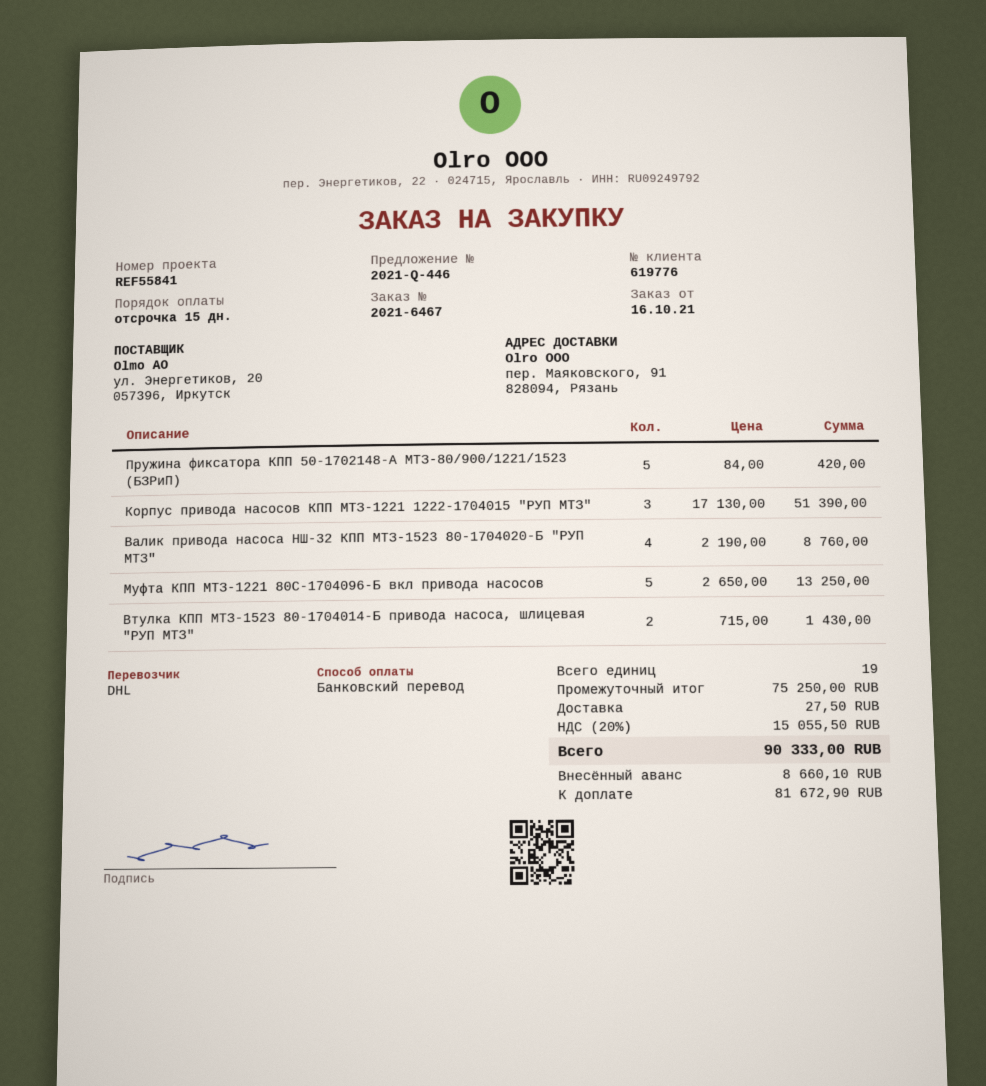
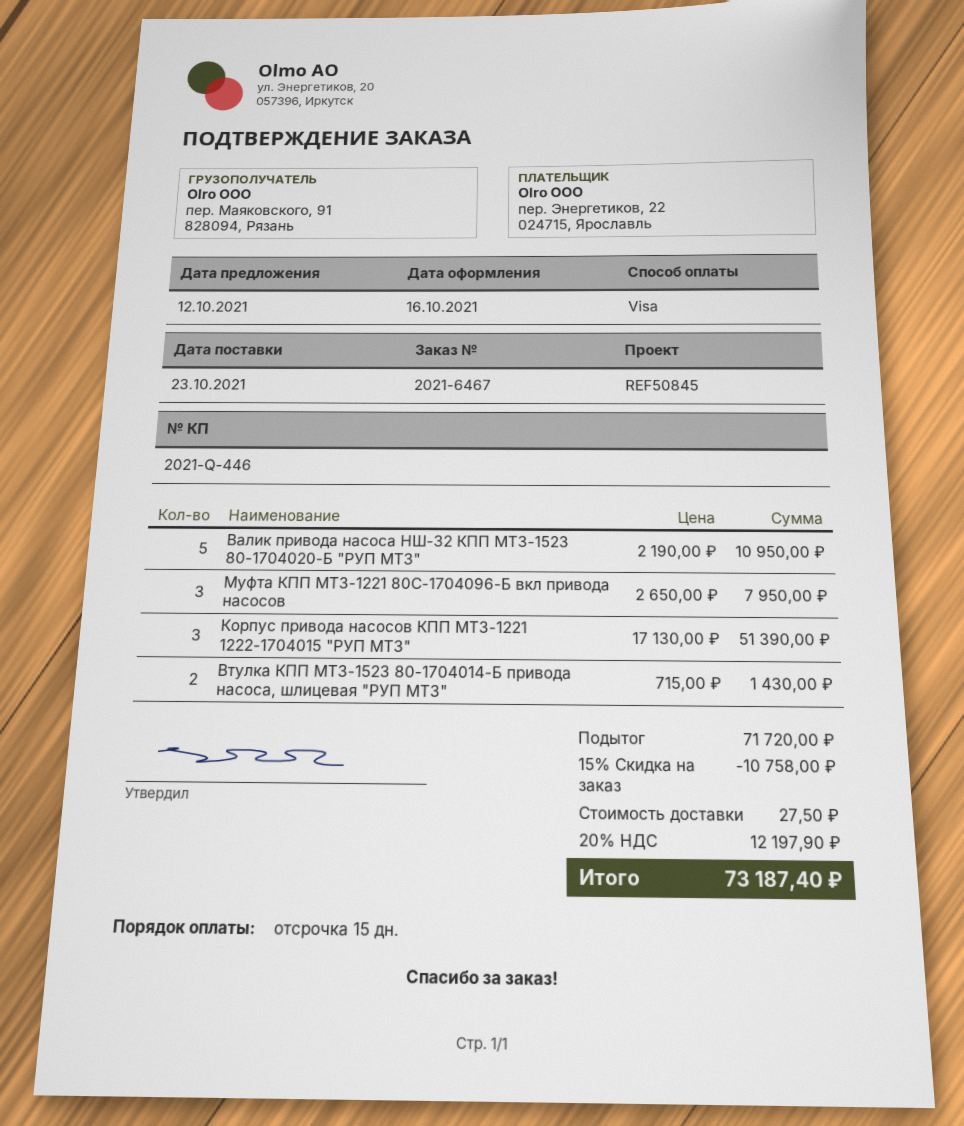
reference: REF55841 -> REF50845
payment method: bank transfer -> Visa
Пружина фиксатора КПП 50-1702148-А МТЗ-80/900/1221/1523 (БЗРиП): 5 x 84.00 = 420.00 -> none
Валик привода насоса НШ-32 КПП МТЗ-1523 80-1704020-Б "РУП МТЗ": 4 x 2190.00 = 8760.00 -> 5 x 2190.00 = 10950.00
Муфта КПП МТЗ-1221 80С-1704096-Б вкл привода насосов: 5 x 2650.00 = 13250.00 -> 3 x 2650.00 = 7950.00
subtotal: 75250.00 -> 71720.00
discount: none -> 15% = 10758.00
tax: 20% = 15055.50 -> 20% = 12197.90
total: 90333.00 -> 73187.40

